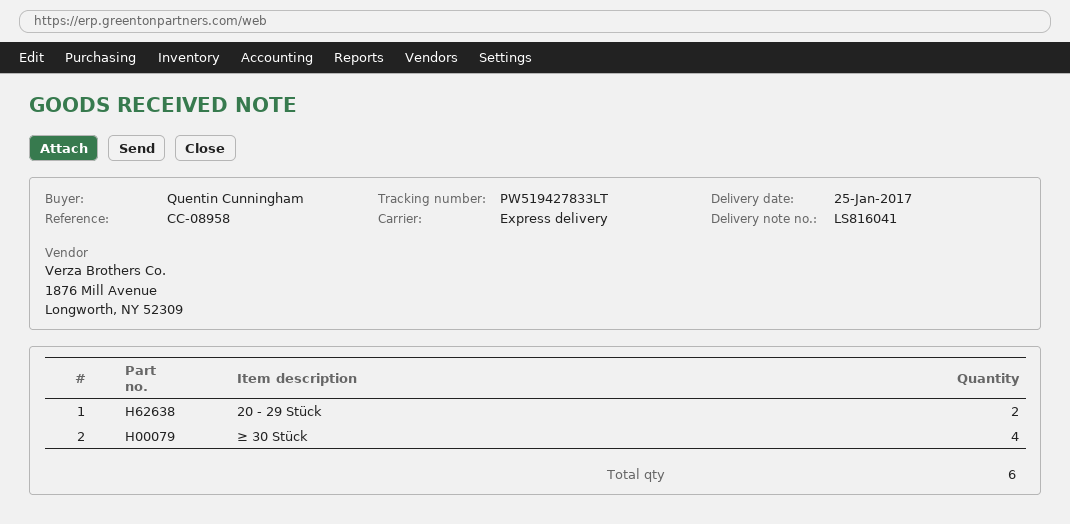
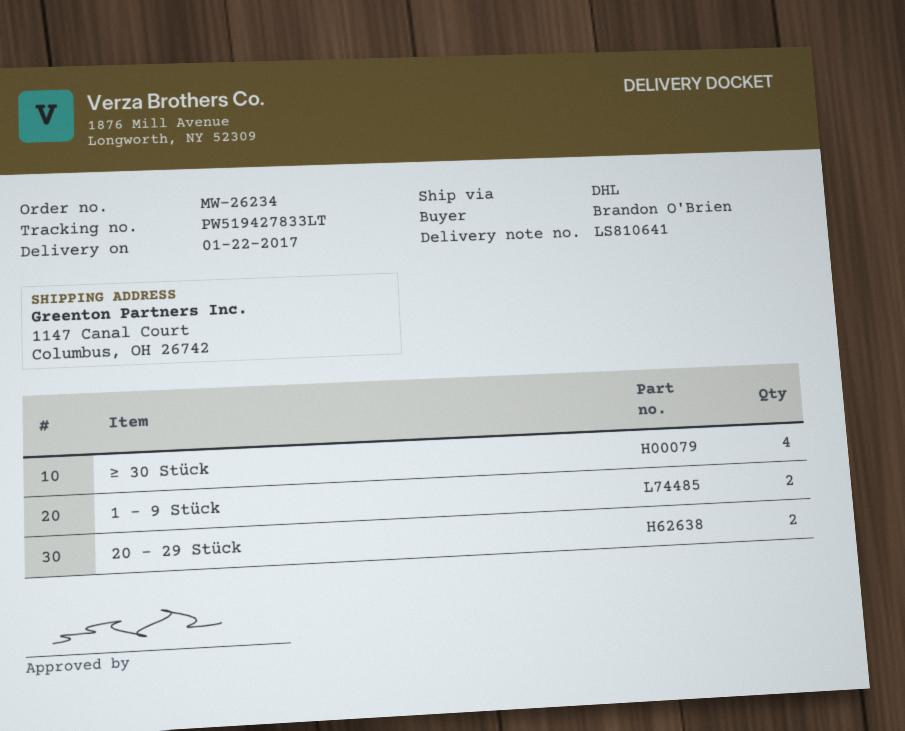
delivery note number: LS816041 -> LS810641
delivery date: 2017-01-25 -> 2017-01-22
ordered by: Quentin Cunningham -> Brandon O'Brien
shipping method: express -> DHL
1 - 9 Stück: none -> 2

